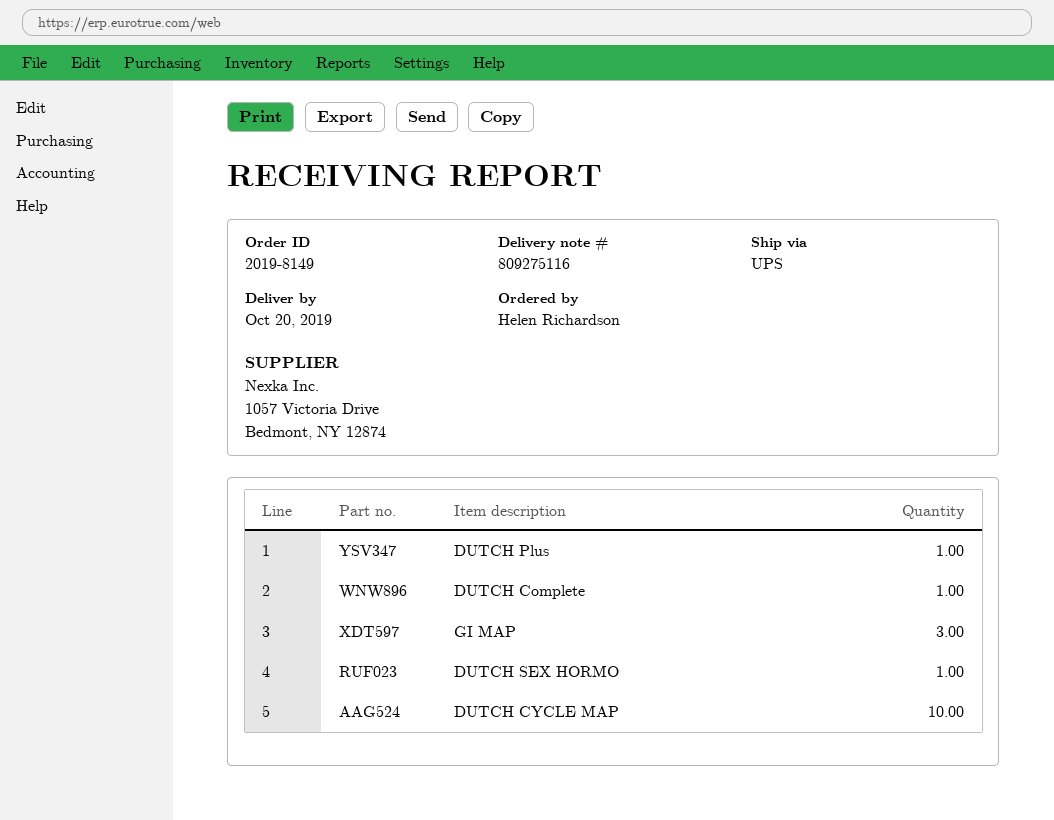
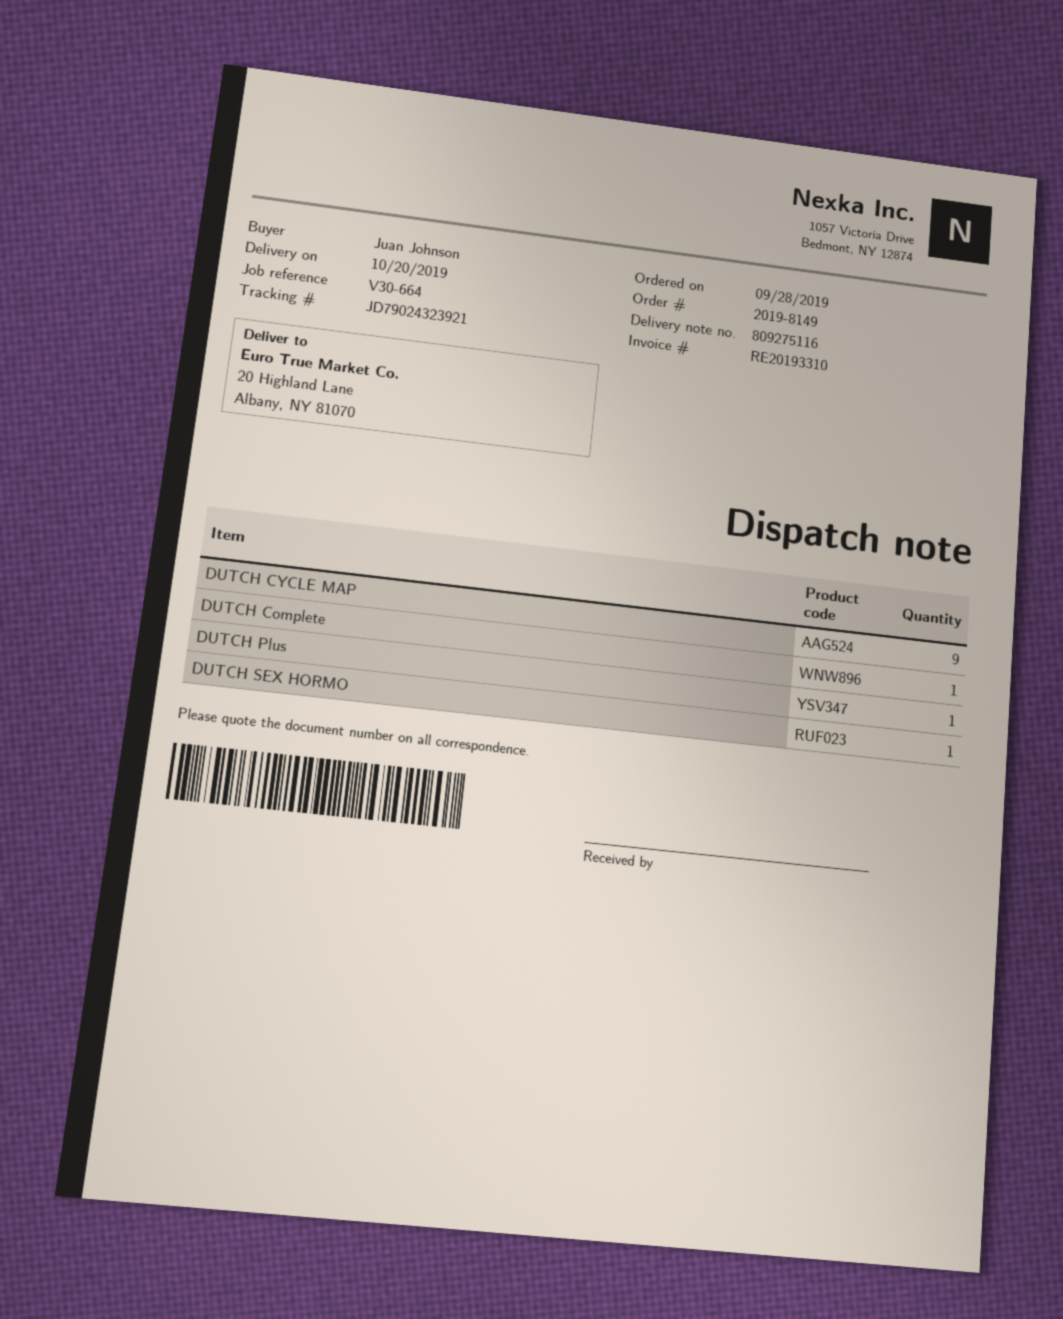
ordered by: Helen Richardson -> Juan Johnson
GI MAP: 3 -> none
DUTCH CYCLE MAP: 10 -> 9

